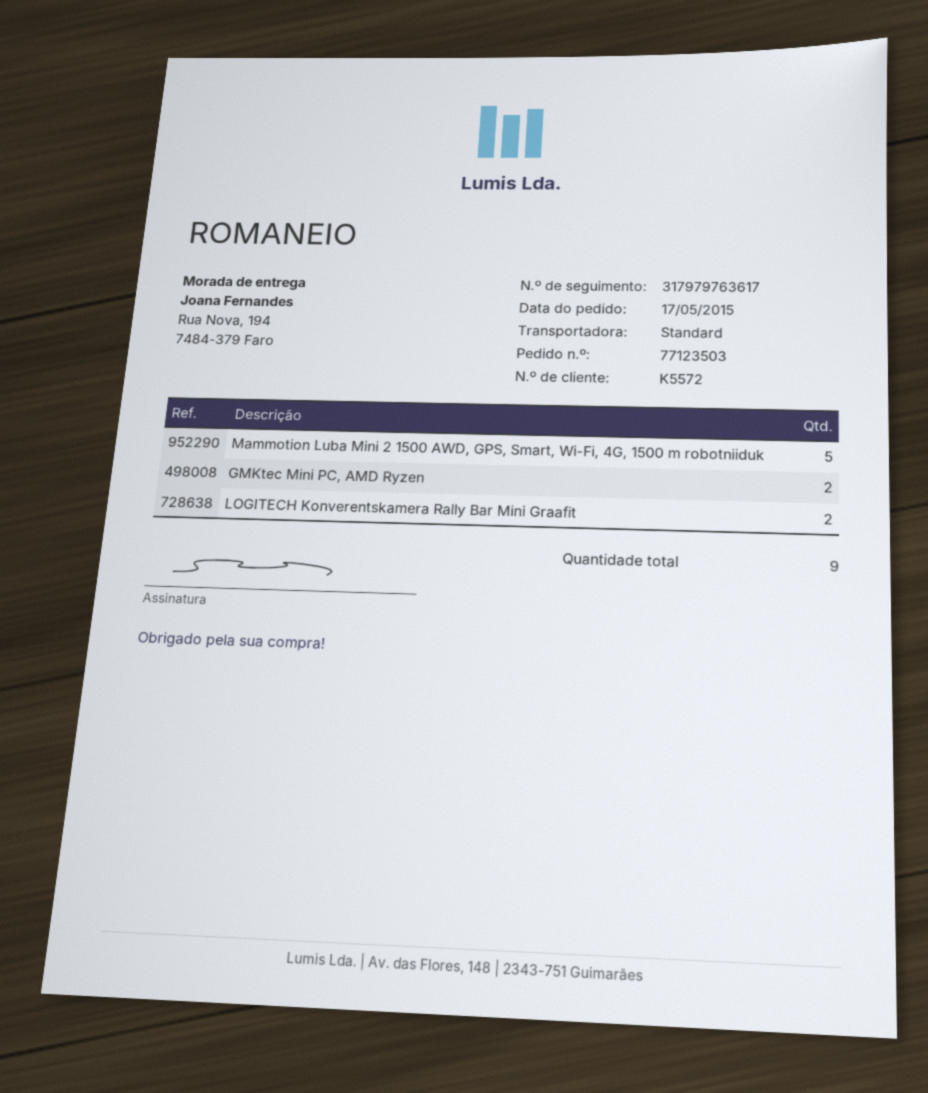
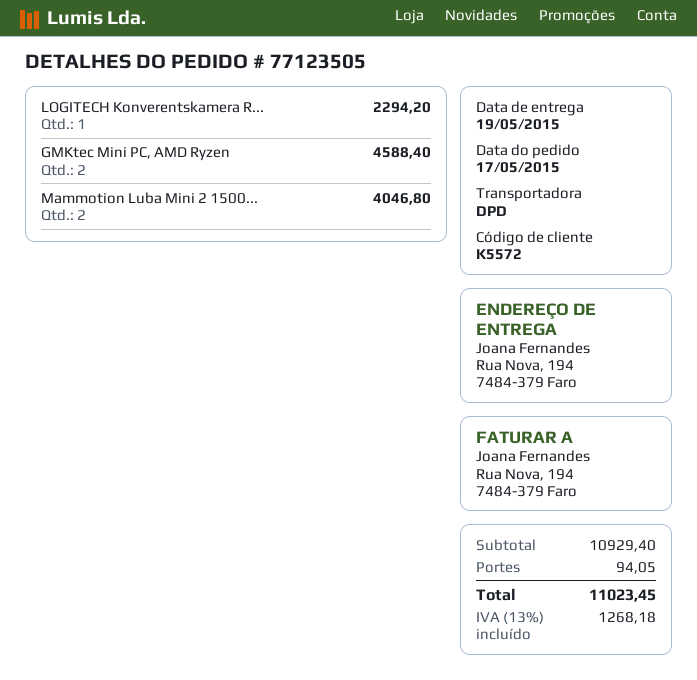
order number: 77123503 -> 77123505
shipping method: standard -> DPD
Mammotion Luba Mini 2 1500 AWD, GPS, Smart, Wi-Fi, 4G, 1500 m robotniiduk: 5 -> 2
LOGITECH Konverentskamera Rally Bar Mini Graafit: 2 -> 1

